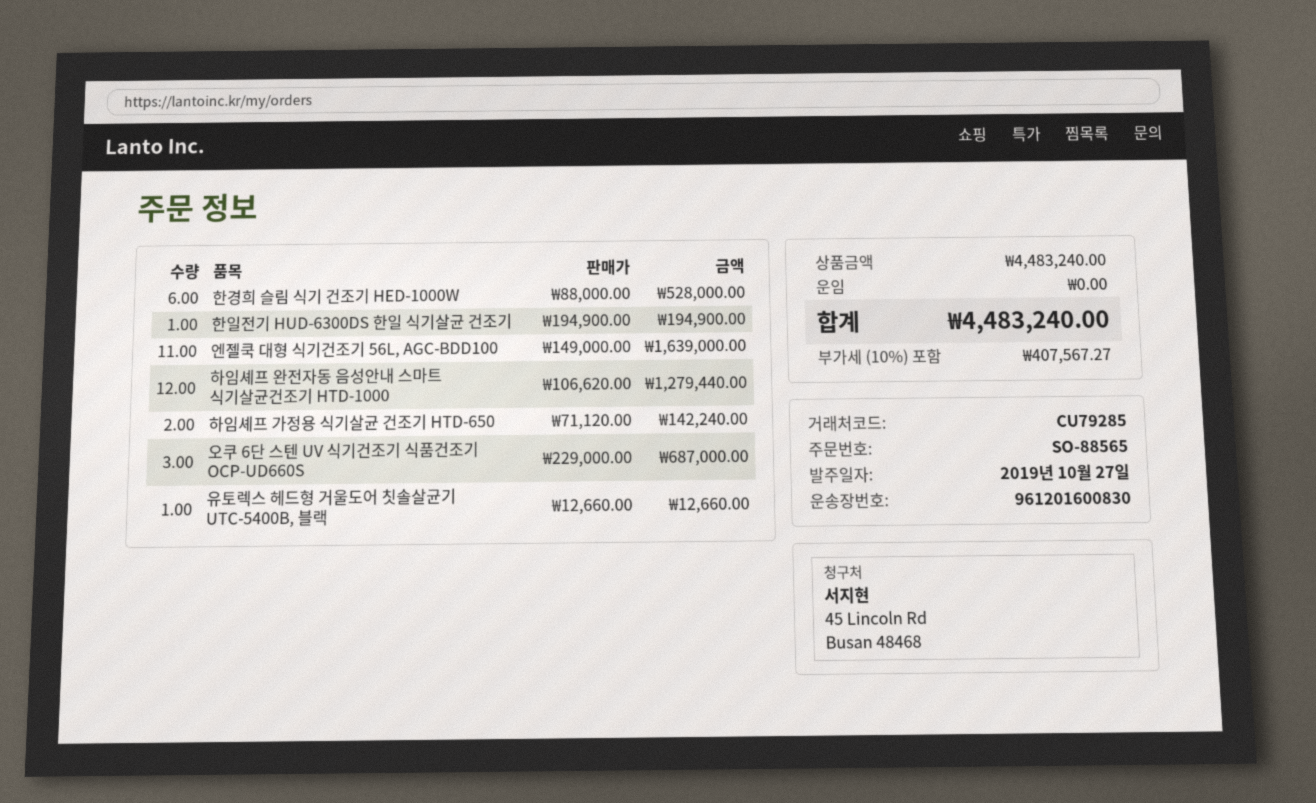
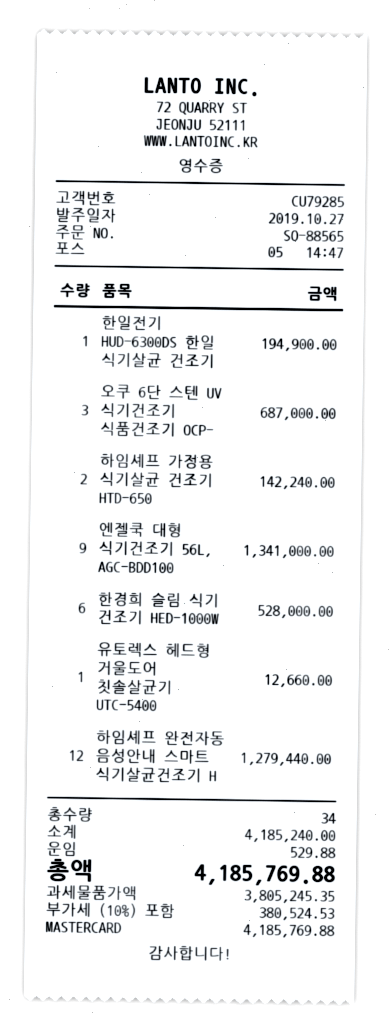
엔젤쿡 대형 식기건조기 56L, AGC-BDD100: 11 for 1639000.00 -> 9 for 1341000.00
subtotal: 4483240.00 -> 4185240.00
shipping: 0.00 -> 529.88
tax: 10% = 407567.27 -> 10% = 380524.53
total: 4483240.00 -> 4185769.88

